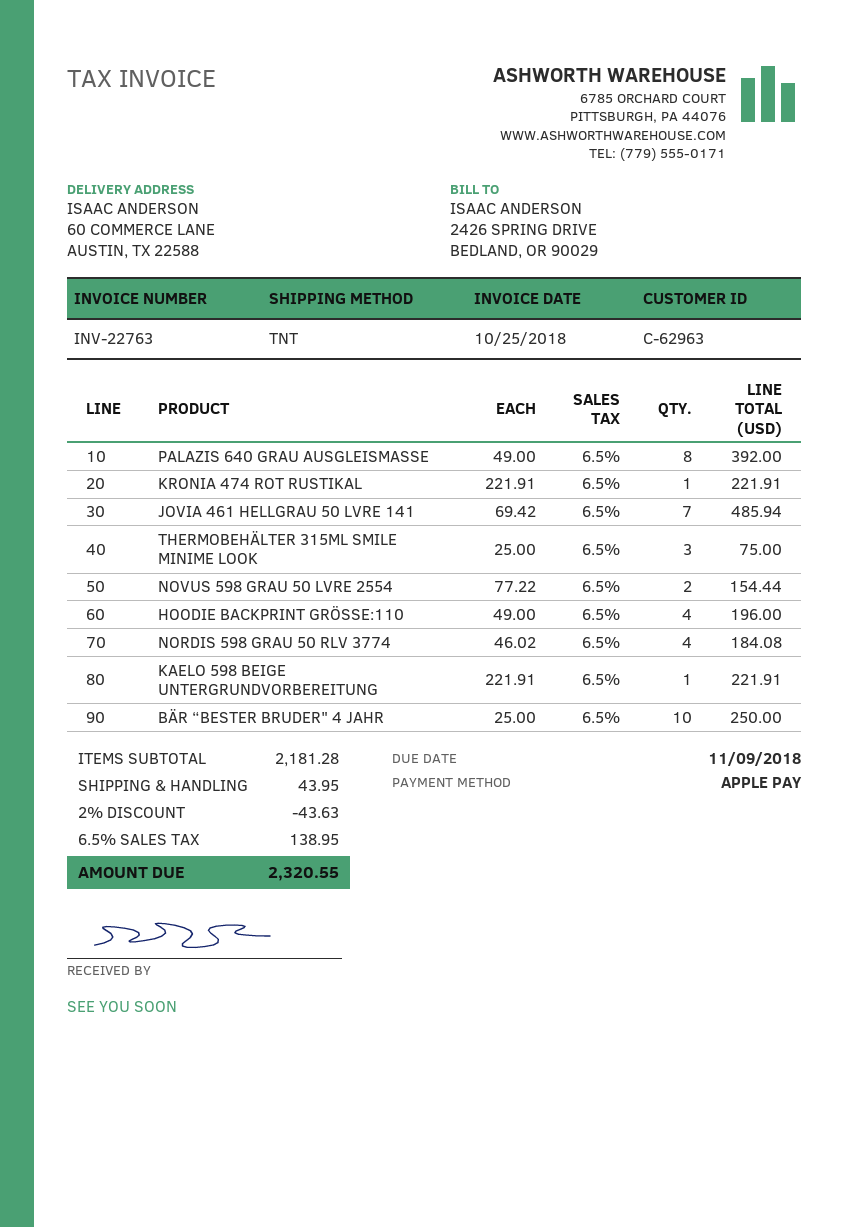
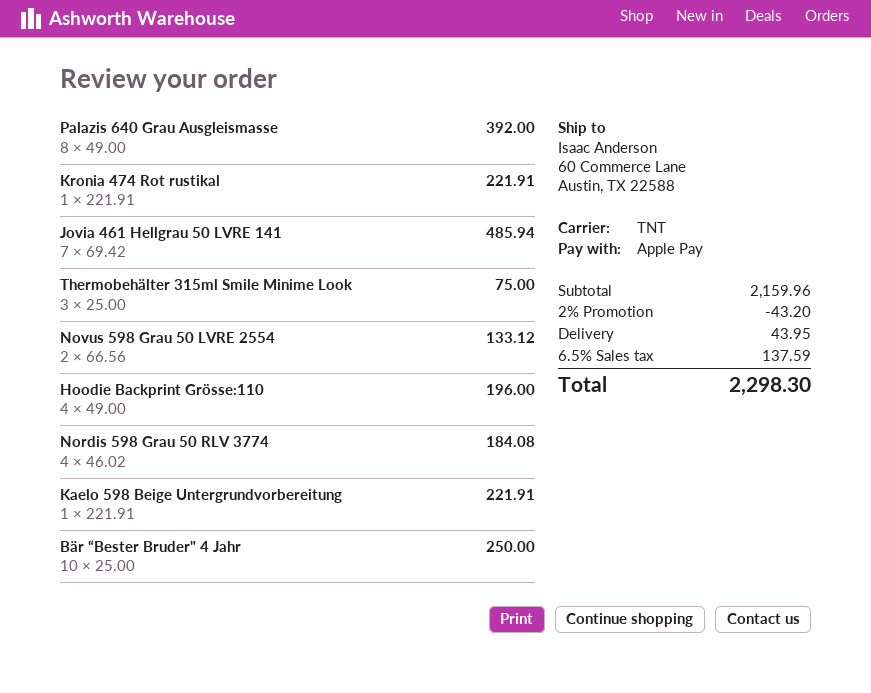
NOVUS 598 GRAU 50 LVRE 2554: 2 x 77.22 = 154.44 -> 2 x 66.56 = 133.12
subtotal: 2181.28 -> 2159.96
discount: 2% = 43.63 -> 2% = 43.20
tax: 6.5% = 138.95 -> 6.5% = 137.59
total: 2320.55 -> 2298.30

